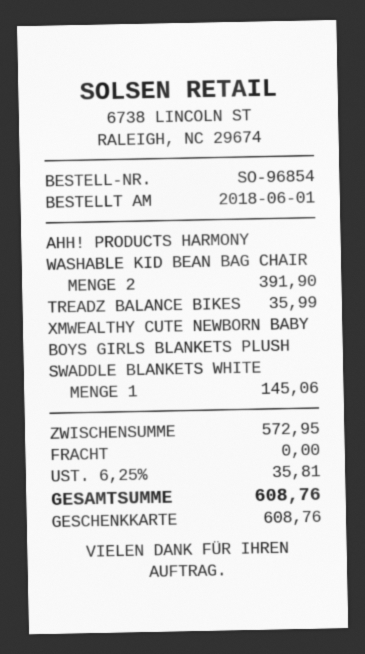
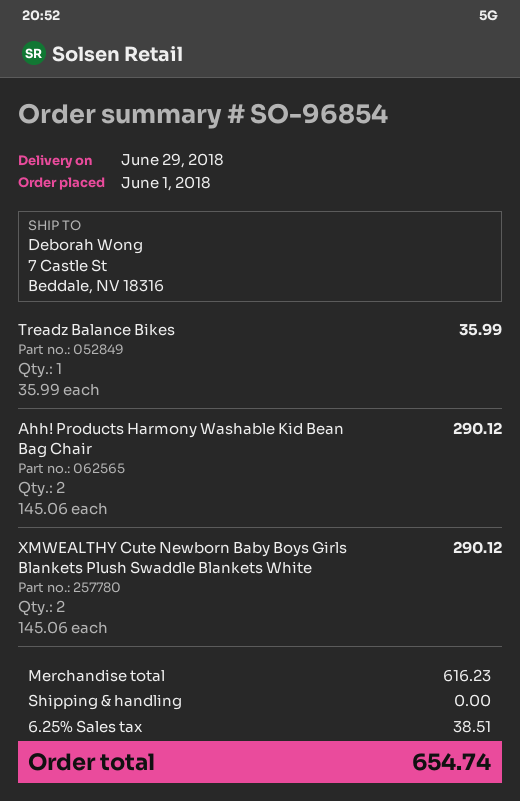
AHH! PRODUCTS HARMONY WASHABLE KID BEAN BAG CHAIR: 2 for 391.90 -> 2 for 290.12
XMWEALTHY CUTE NEWBORN BABY BOYS GIRLS BLANKETS PLUSH SWADDLE BLANKETS WHITE: 1 for 145.06 -> 2 for 290.12
subtotal: 572.95 -> 616.23
tax: 6.25% = 35.81 -> 6.25% = 38.51
total: 608.76 -> 654.74

